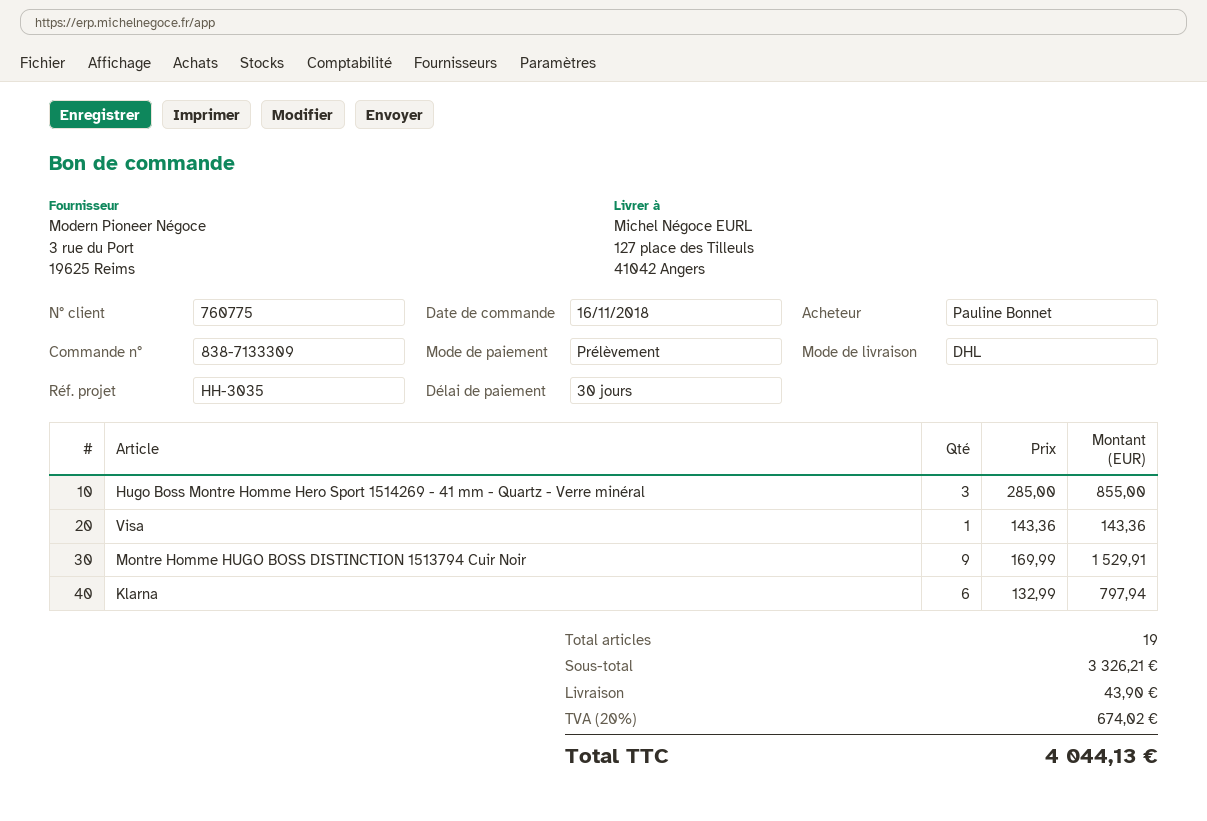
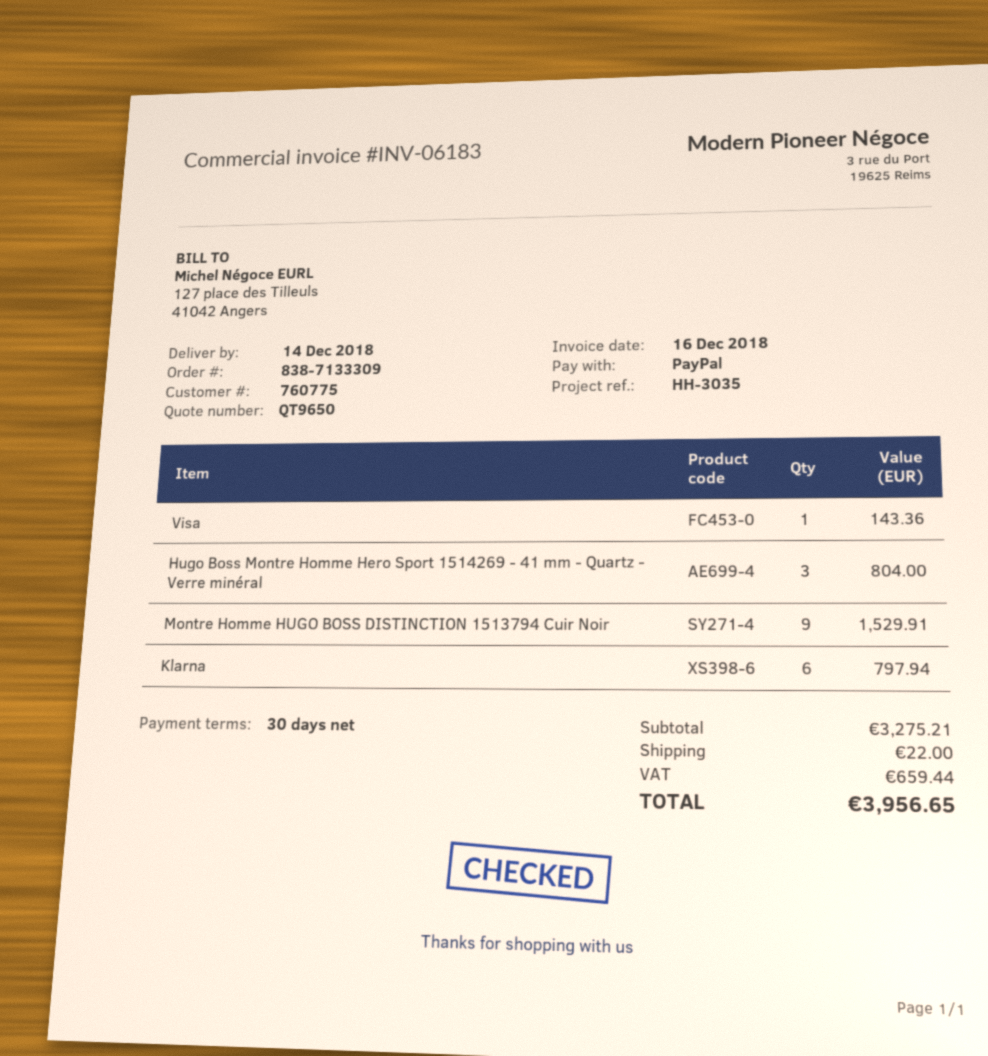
payment method: direct debit -> PayPal
Hugo Boss Montre Homme Hero Sport 1514269 - 41 mm - Quartz - Verre minéral: 3 for 855.00 -> 3 for 804.00
subtotal: 3326.21 -> 3275.21
shipping: 43.90 -> 22.00
tax: 674.02 -> 659.44
total: 4044.13 -> 3956.65

